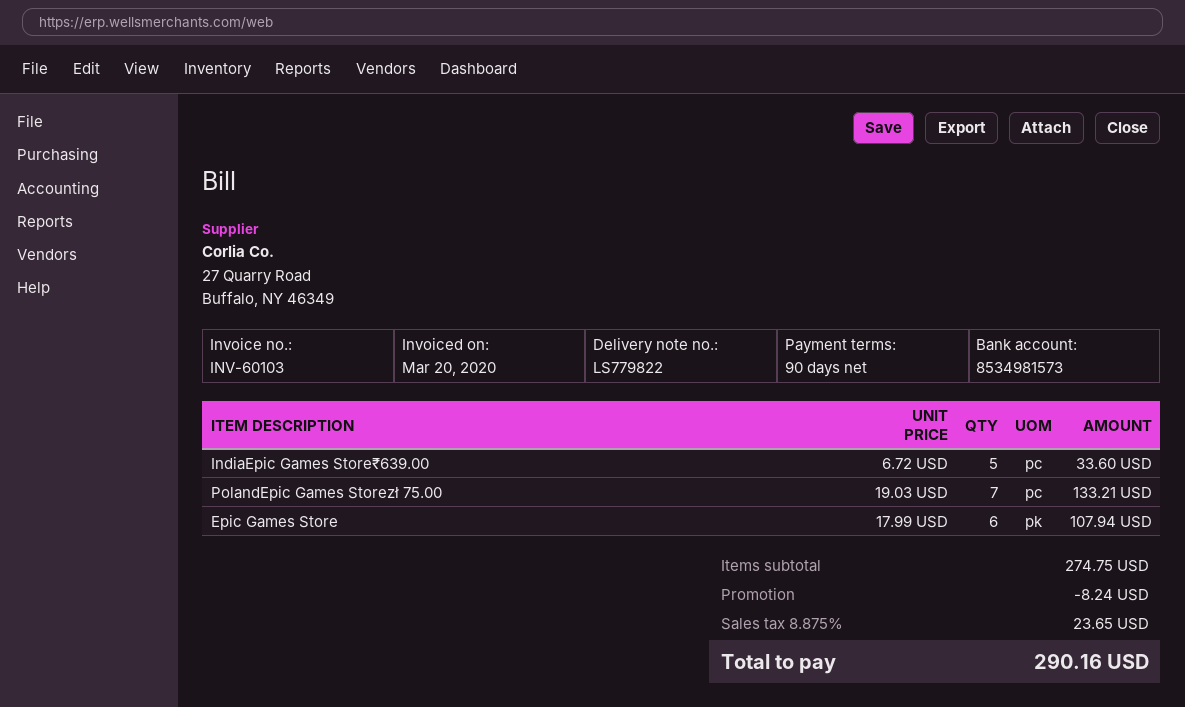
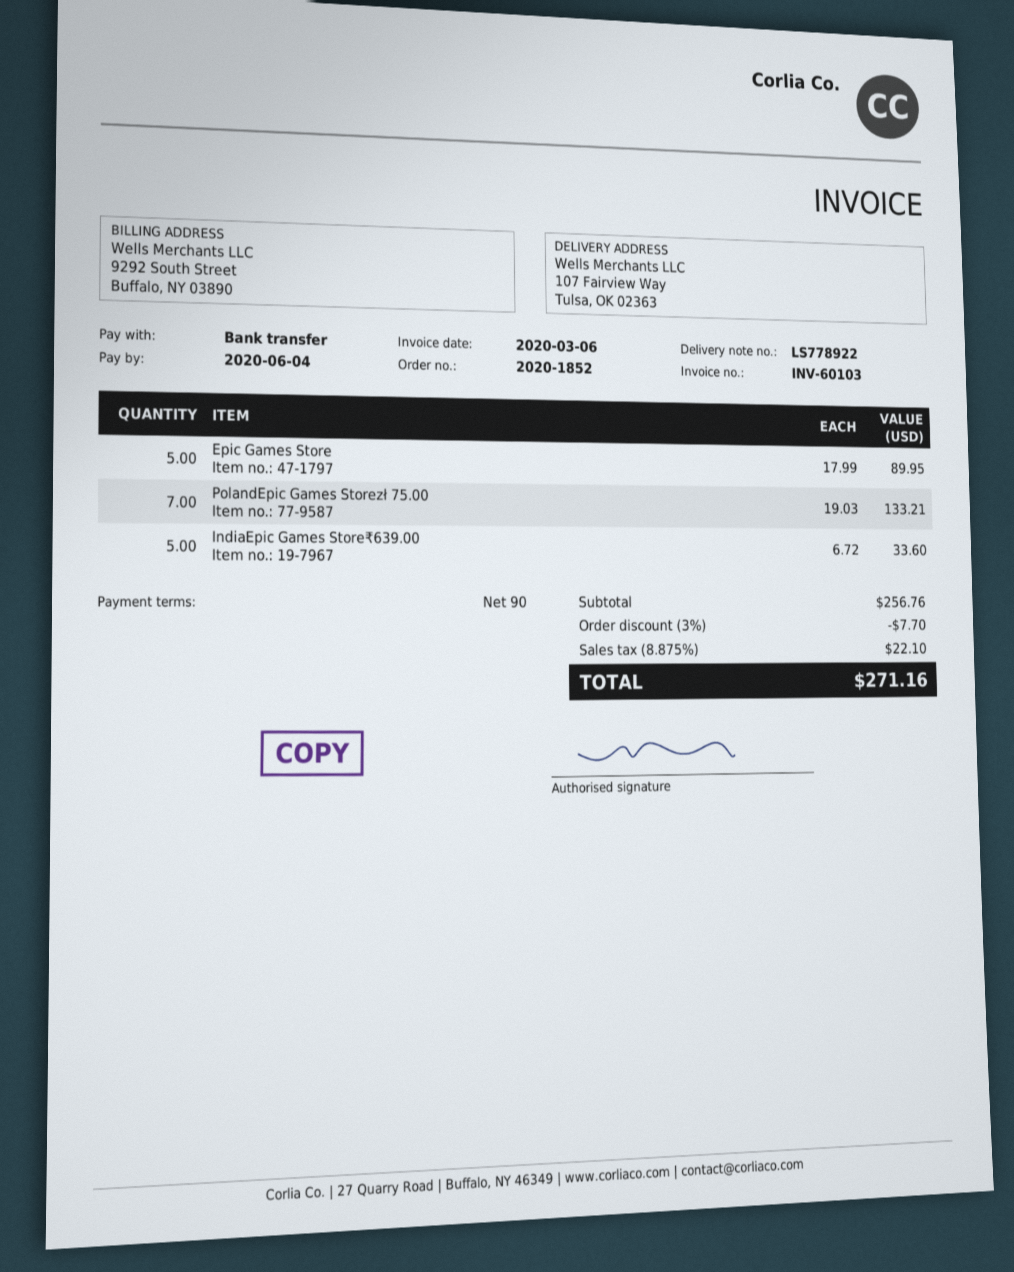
delivery note number: LS779822 -> LS778922
invoice date: 2020-03-20 -> 2020-03-06
Epic Games Store: 6 x 17.99 = 107.94 -> 5 x 17.99 = 89.95
subtotal: 274.75 -> 256.76
discount: 8.24 -> 7.70
tax: 8.875% = 23.65 -> 8.875% = 22.10
total: 290.16 -> 271.16

